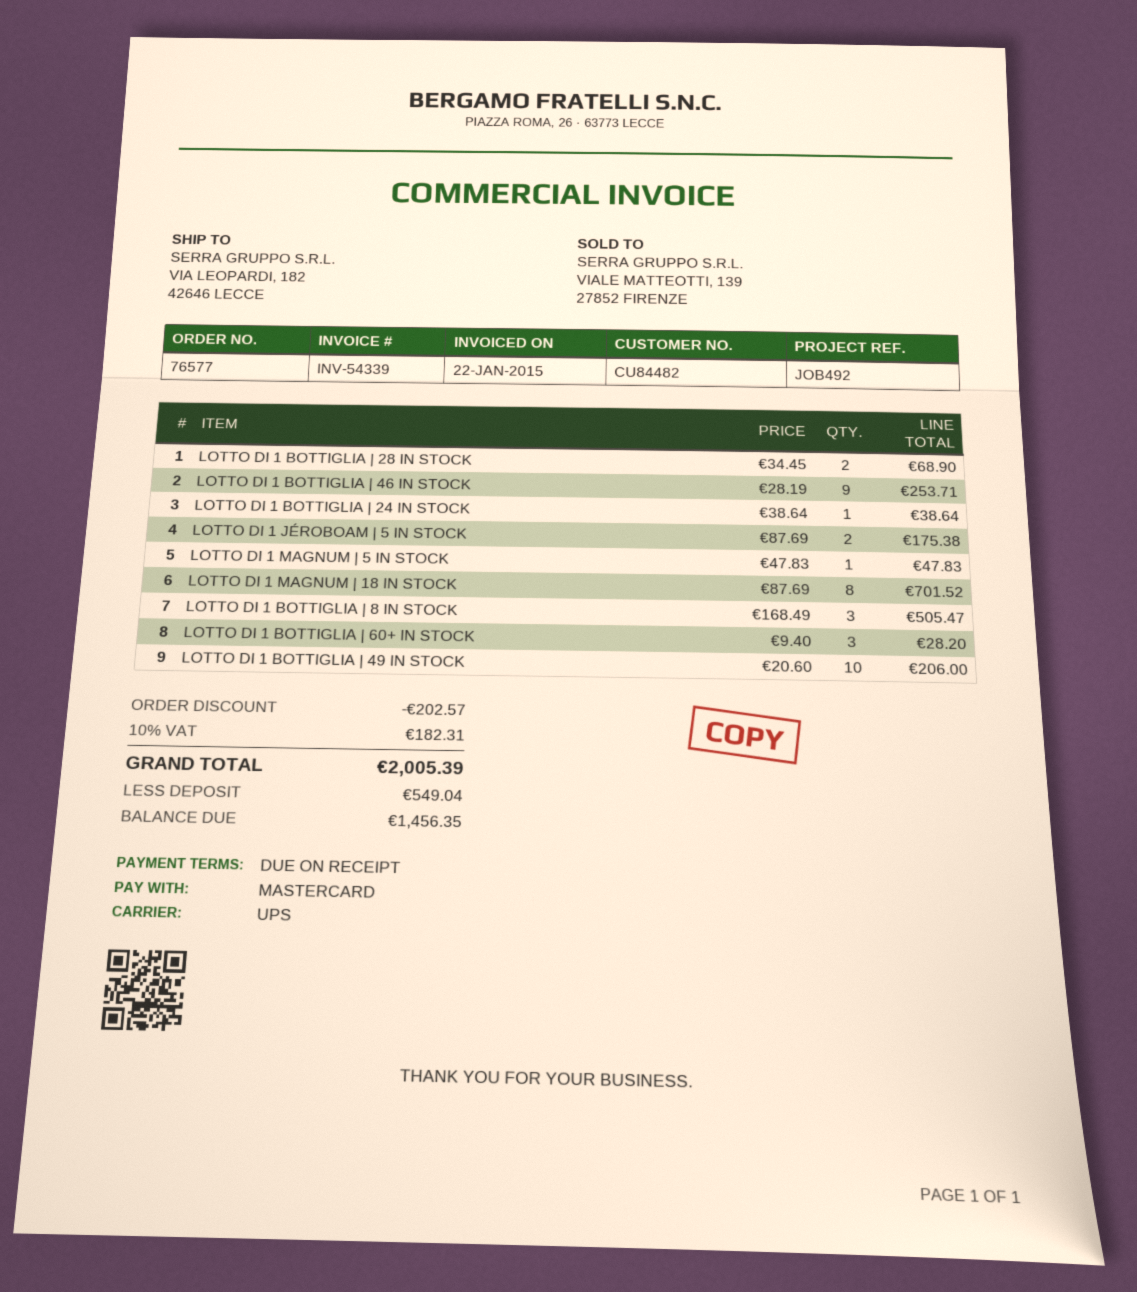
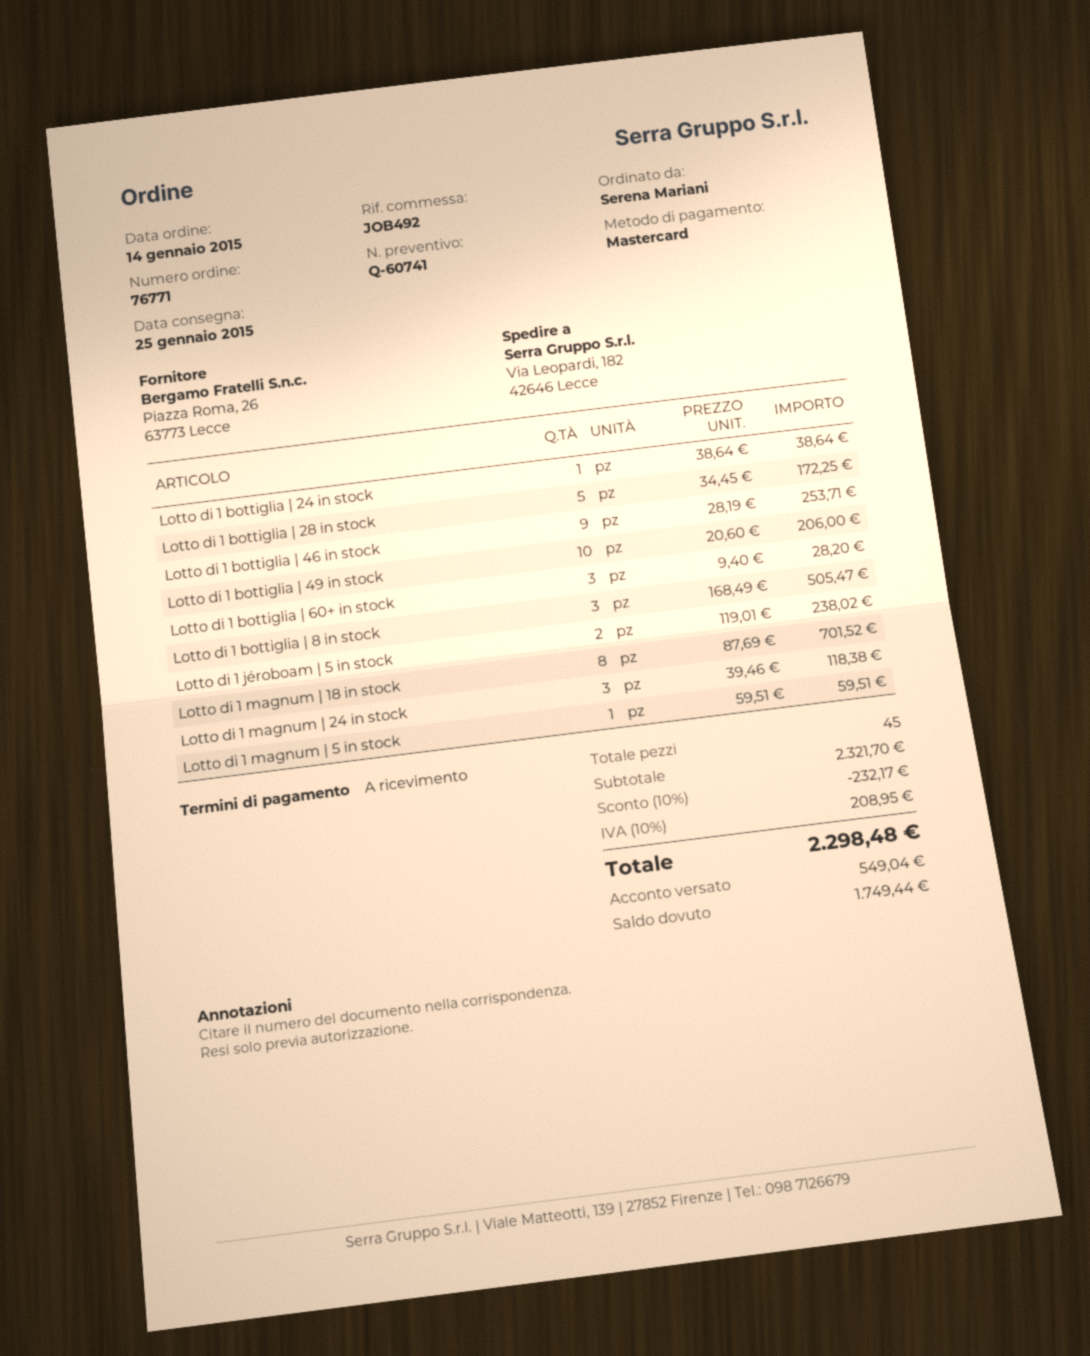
order number: 76577 -> 76771
LOTTO DI 1 BOTTIGLIA | 28 IN STOCK: 2 x 34.45 = 68.90 -> 5 x 34.45 = 172.25
LOTTO DI 1 JÉROBOAM | 5 IN STOCK: 2 x 87.69 = 175.38 -> 2 x 119.01 = 238.02
LOTTO DI 1 MAGNUM | 5 IN STOCK: 1 x 47.83 = 47.83 -> 1 x 59.51 = 59.51
Lotto di 1 magnum | 24 in stock: none -> 3 x 39.46 = 118.38
discount: 202.57 -> 232.17
tax: 10% = 182.31 -> 10% = 208.95
total: 2005.39 -> 2298.48
balance: 1456.35 -> 1749.44

